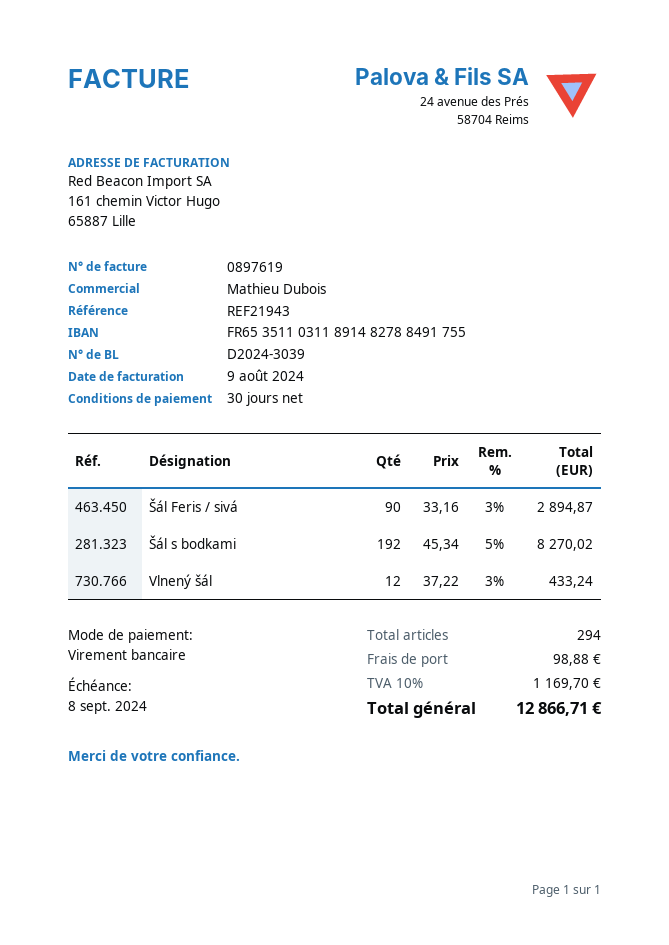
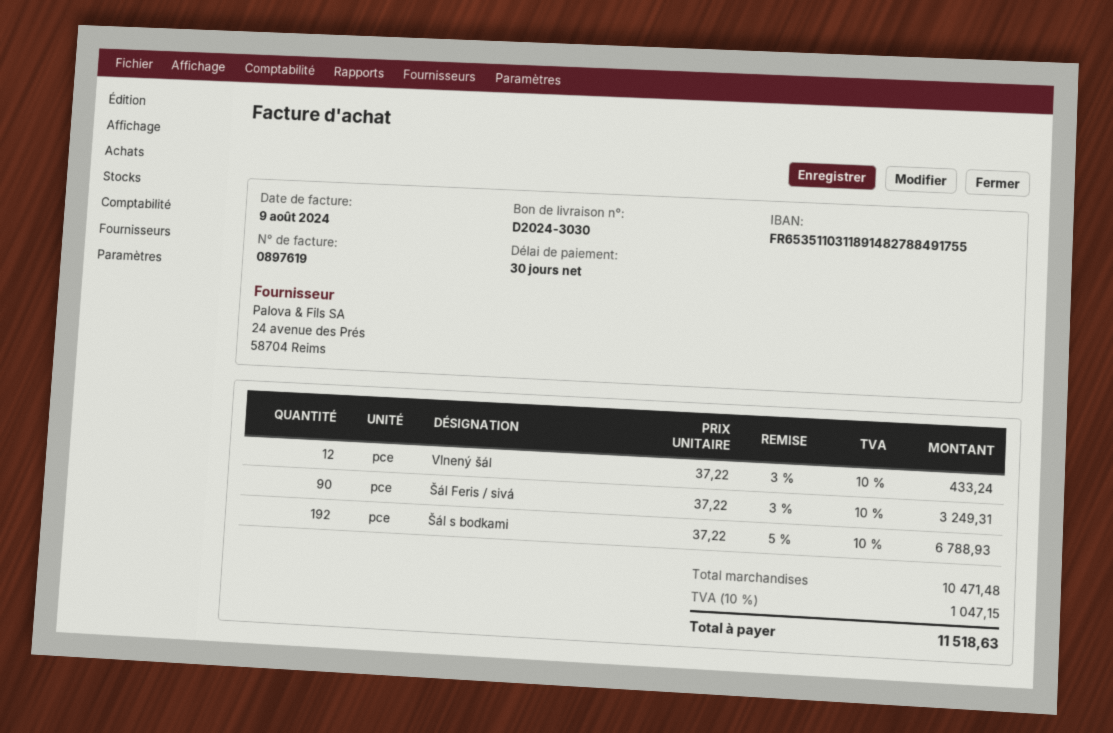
delivery note number: D2024-3039 -> D2024-3030
Šál Feris / sivá: 90 x 33.16 - 3% = 2894.87 -> 90 x 37.22 - 3% = 3249.31
Šál s bodkami: 192 x 45.34 - 5% = 8270.02 -> 192 x 37.22 - 5% = 6788.93
shipping: 98.88 -> none
tax: 10% = 1169.70 -> 10% = 1047.15
total: 12866.71 -> 11518.63

